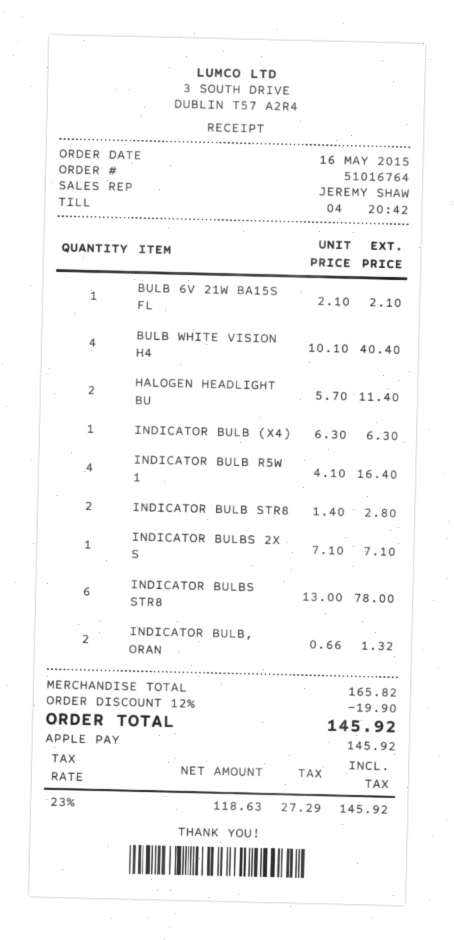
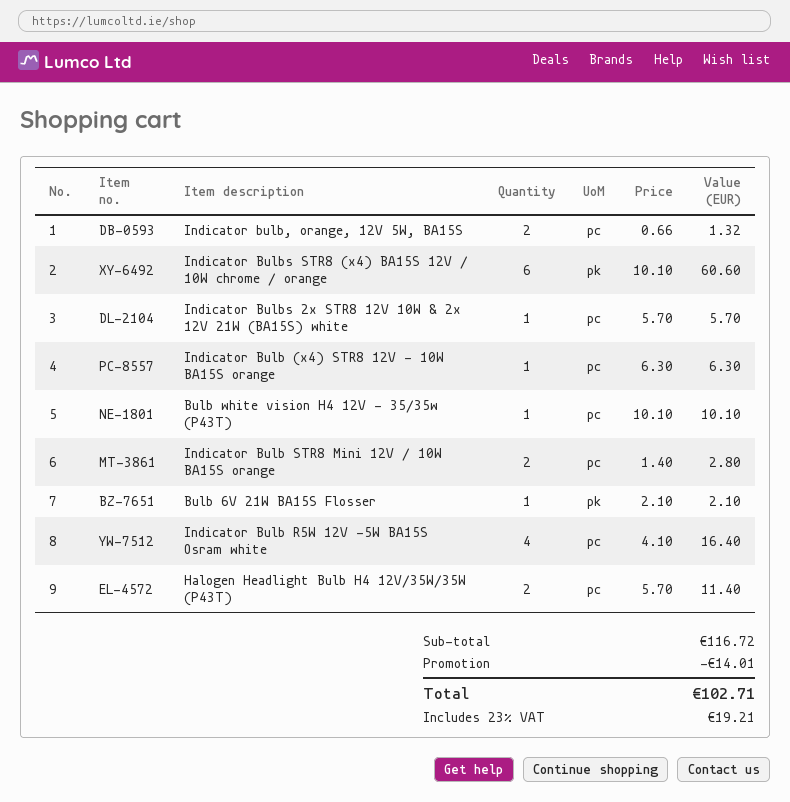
BULB WHITE VISION H4: 4 x 10.10 = 40.40 -> 1 x 10.10 = 10.10
INDICATOR BULBS 2X S: 1 x 7.10 = 7.10 -> 1 x 5.70 = 5.70
INDICATOR BULBS STR8: 6 x 13.00 = 78.00 -> 6 x 10.10 = 60.60
subtotal: 165.82 -> 116.72
discount: 19.90 -> 14.01
tax: 23% = 27.29 -> 23% = 19.21
total: 145.92 -> 102.71

